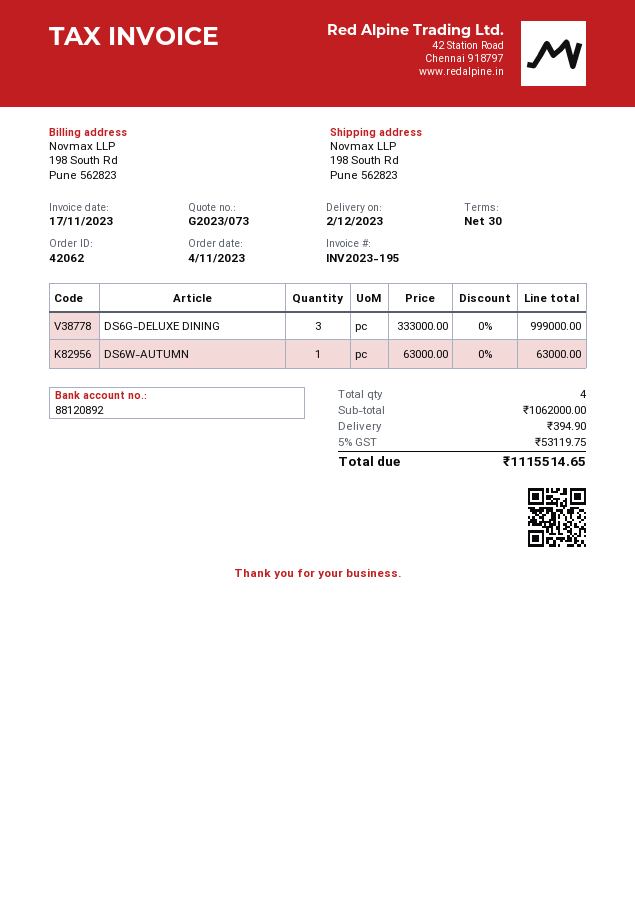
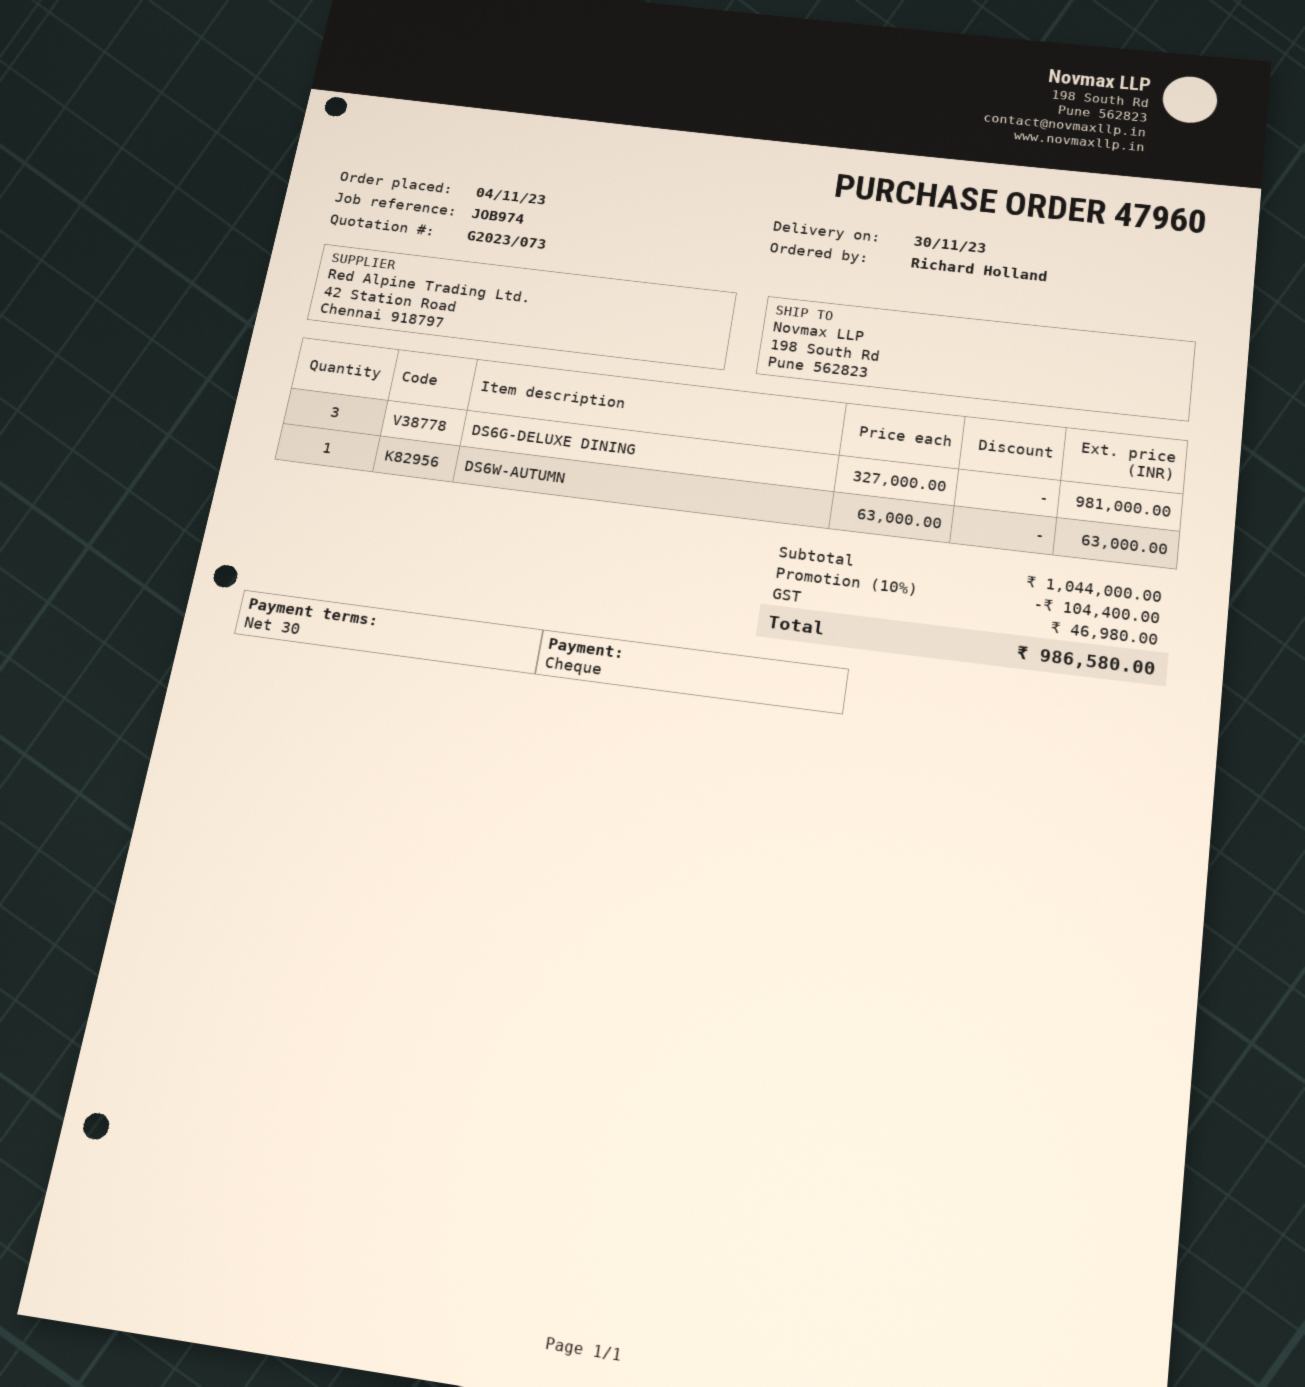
order number: 42062 -> 47960
delivery date: 2023-12-02 -> 2023-11-30
DS6G-DELUXE DINING: 3 x 333000.00 = 999000.00 -> 3 x 327000.00 = 981000.00
subtotal: 1062000.00 -> 1044000.00
discount: none -> 10% = 104400.00
shipping: 394.90 -> none
tax: 53119.75 -> 46980.00
total: 1115514.65 -> 986580.00

